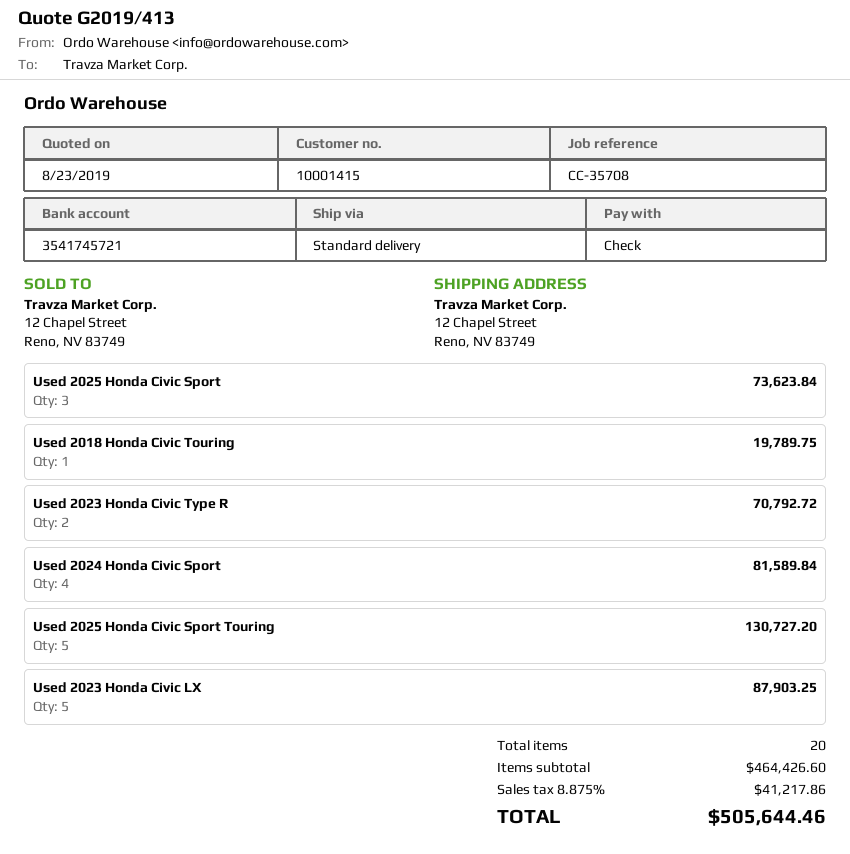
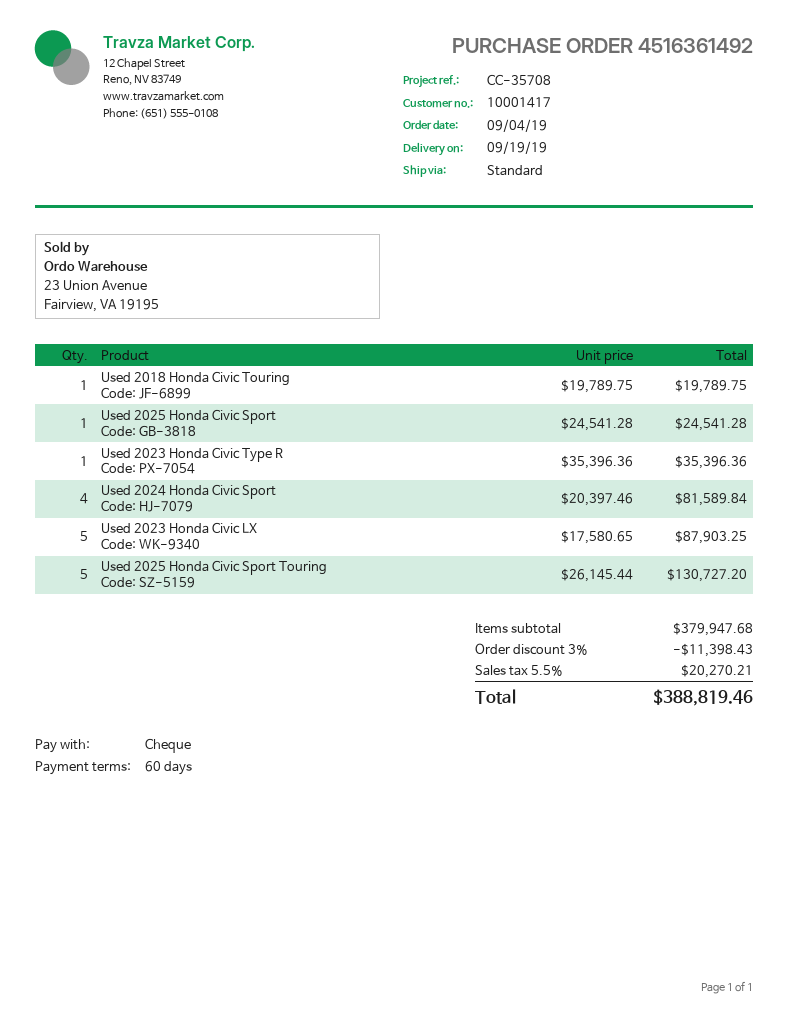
customer number: 10001415 -> 10001417
Used 2025 Honda Civic Sport: 3 for 73623.84 -> 1 for 24541.28
Used 2023 Honda Civic Type R: 2 for 70792.72 -> 1 for 35396.36
subtotal: 464426.60 -> 379947.68
discount: none -> 3% = 11398.43
tax: 8.875% = 41217.86 -> 5.5% = 20270.21
total: 505644.46 -> 388819.46

